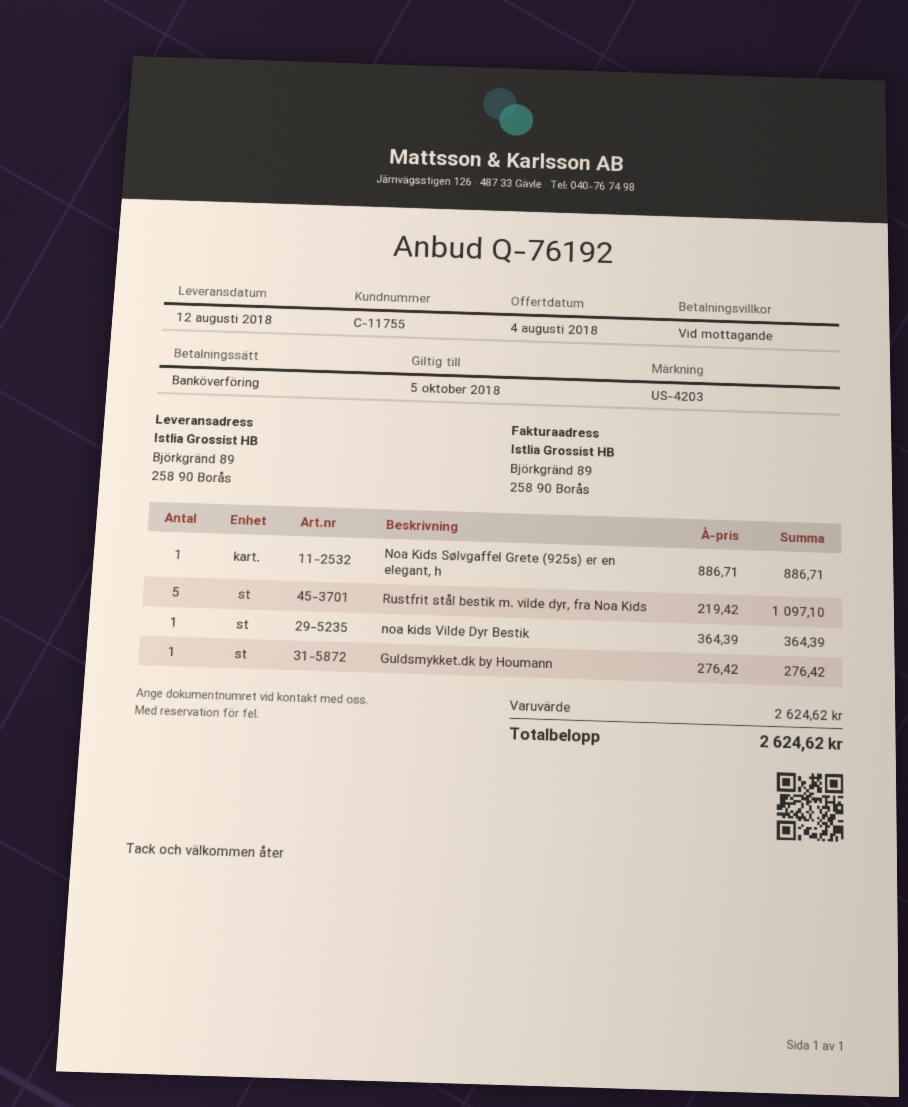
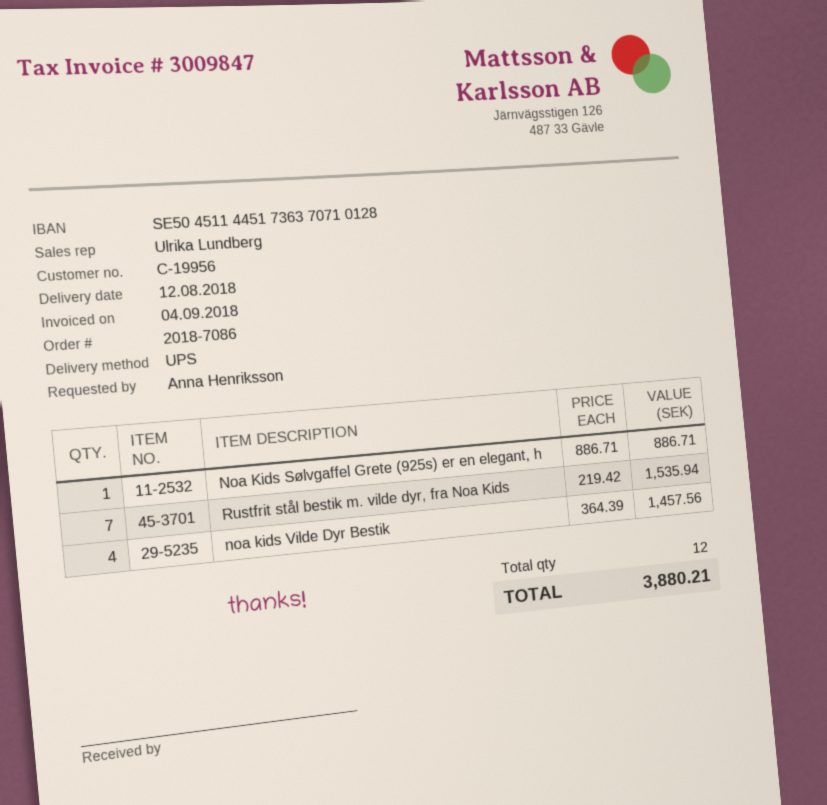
customer number: C-11755 -> C-19956
Rustfrit stål bestik m. vilde dyr, fra Noa Kids: 5 x 219.42 = 1097.10 -> 7 x 219.42 = 1535.94
noa kids Vilde Dyr Bestik: 1 x 364.39 = 364.39 -> 4 x 364.39 = 1457.56
Guldsmykket.dk by Houmann: 1 x 276.42 = 276.42 -> none
total: 2624.62 -> 3880.21

